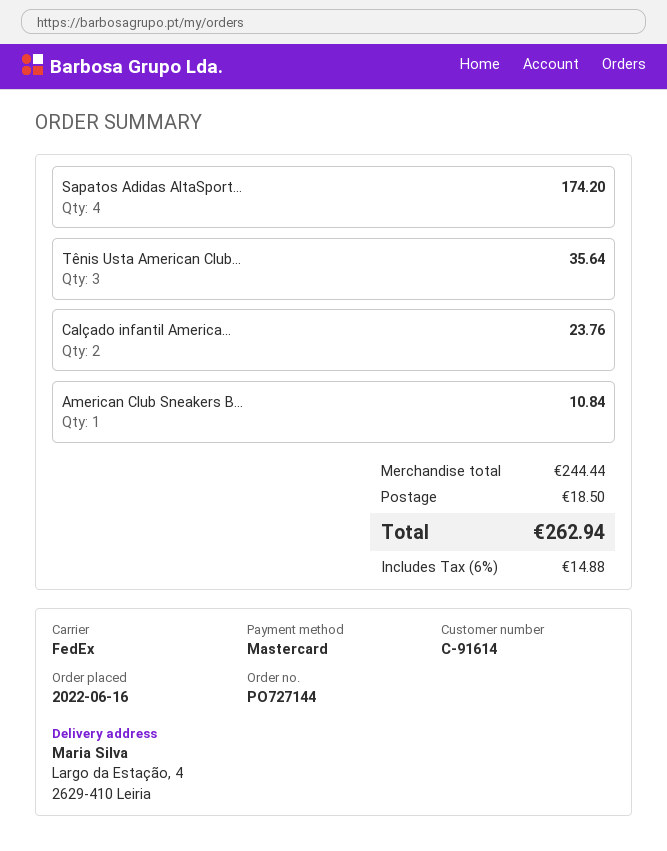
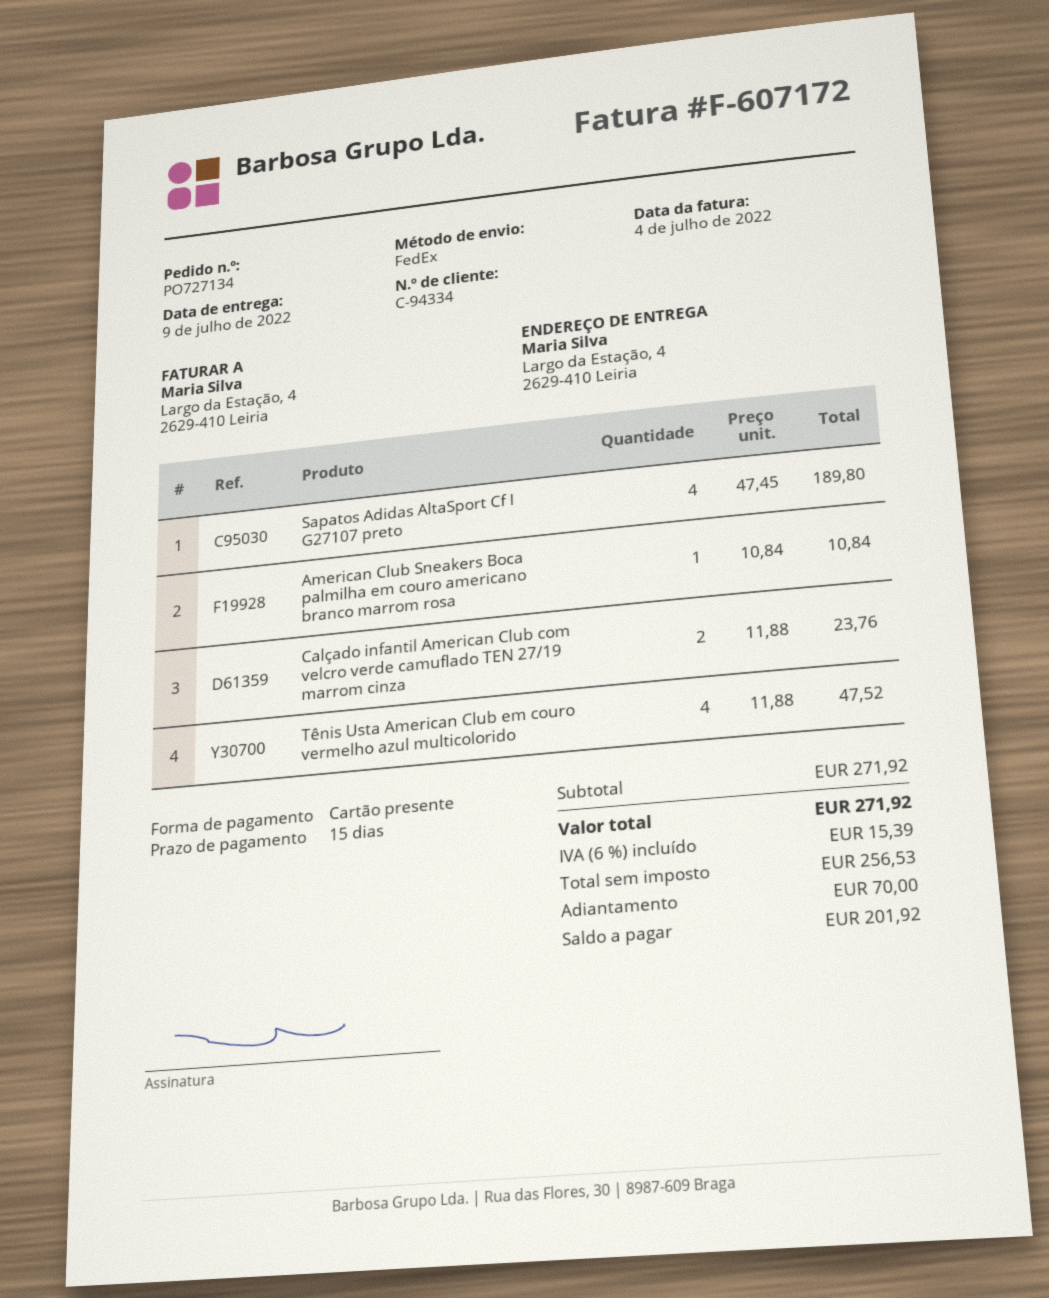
order number: PO727144 -> PO727134
customer number: C-91614 -> C-94334
payment method: Mastercard -> gift card
Sapatos Adidas AltaSport...: 4 for 174.20 -> 4 for 189.80
Tênis Usta American Club...: 3 for 35.64 -> 4 for 47.52
subtotal: 244.44 -> 271.92
shipping: 18.50 -> none
tax: 6% = 14.88 -> 6% = 15.39
total: 262.94 -> 271.92

